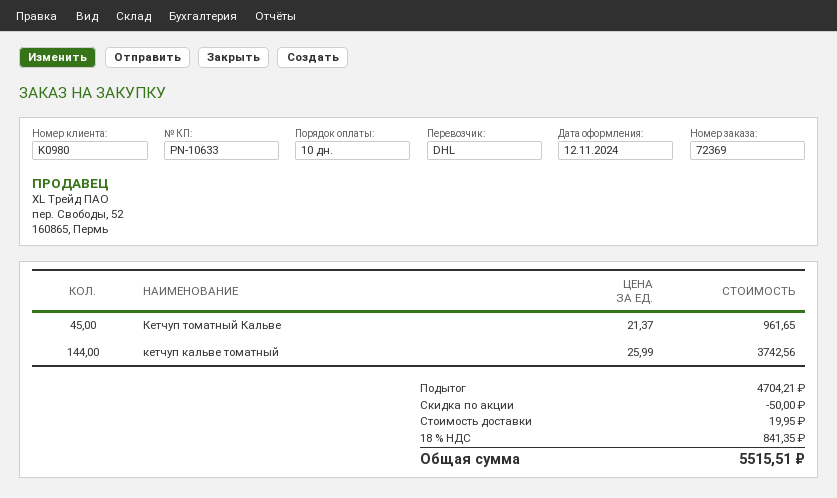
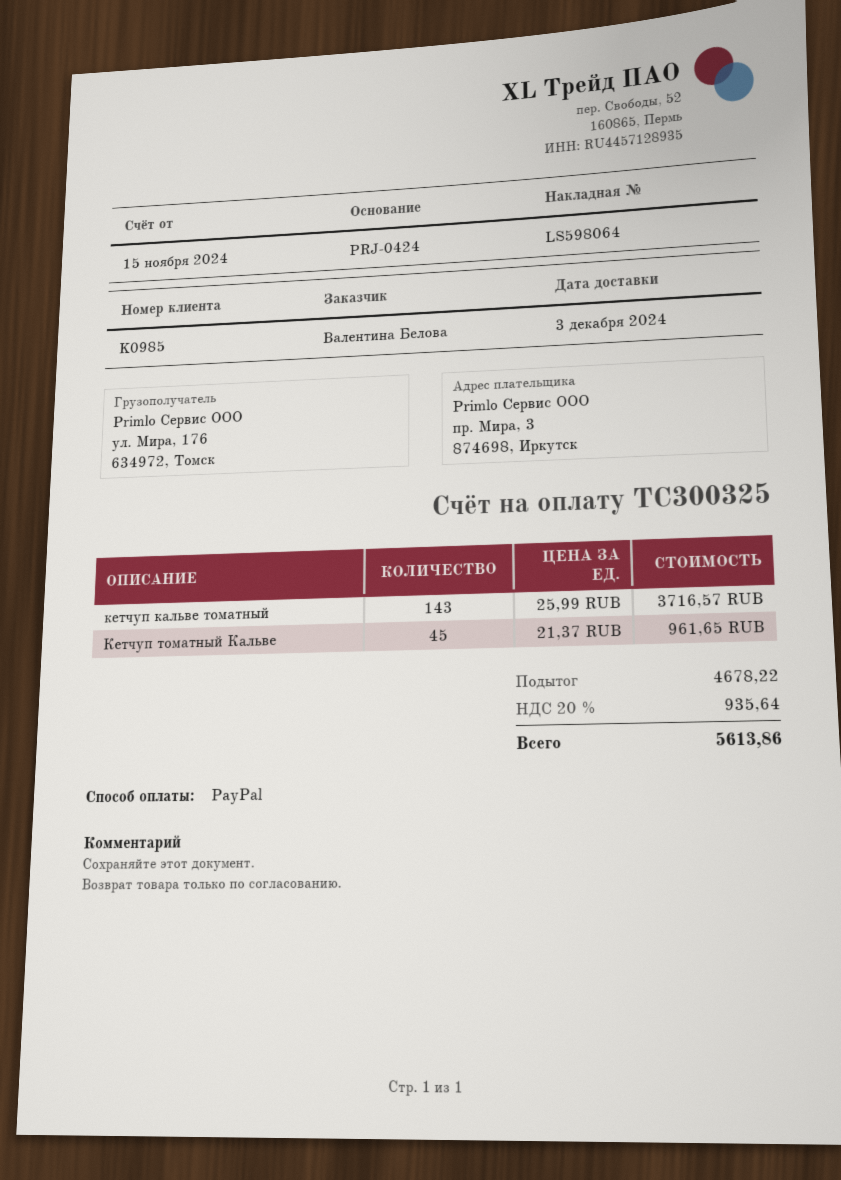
customer number: K0980 -> K0985
кетчуп кальве томатный: 144 x 25.99 = 3742.56 -> 143 x 25.99 = 3716.57
subtotal: 4704.21 -> 4678.22
discount: 50.00 -> none
shipping: 19.95 -> none
tax: 18% = 841.35 -> 20% = 935.64
total: 5515.51 -> 5613.86

